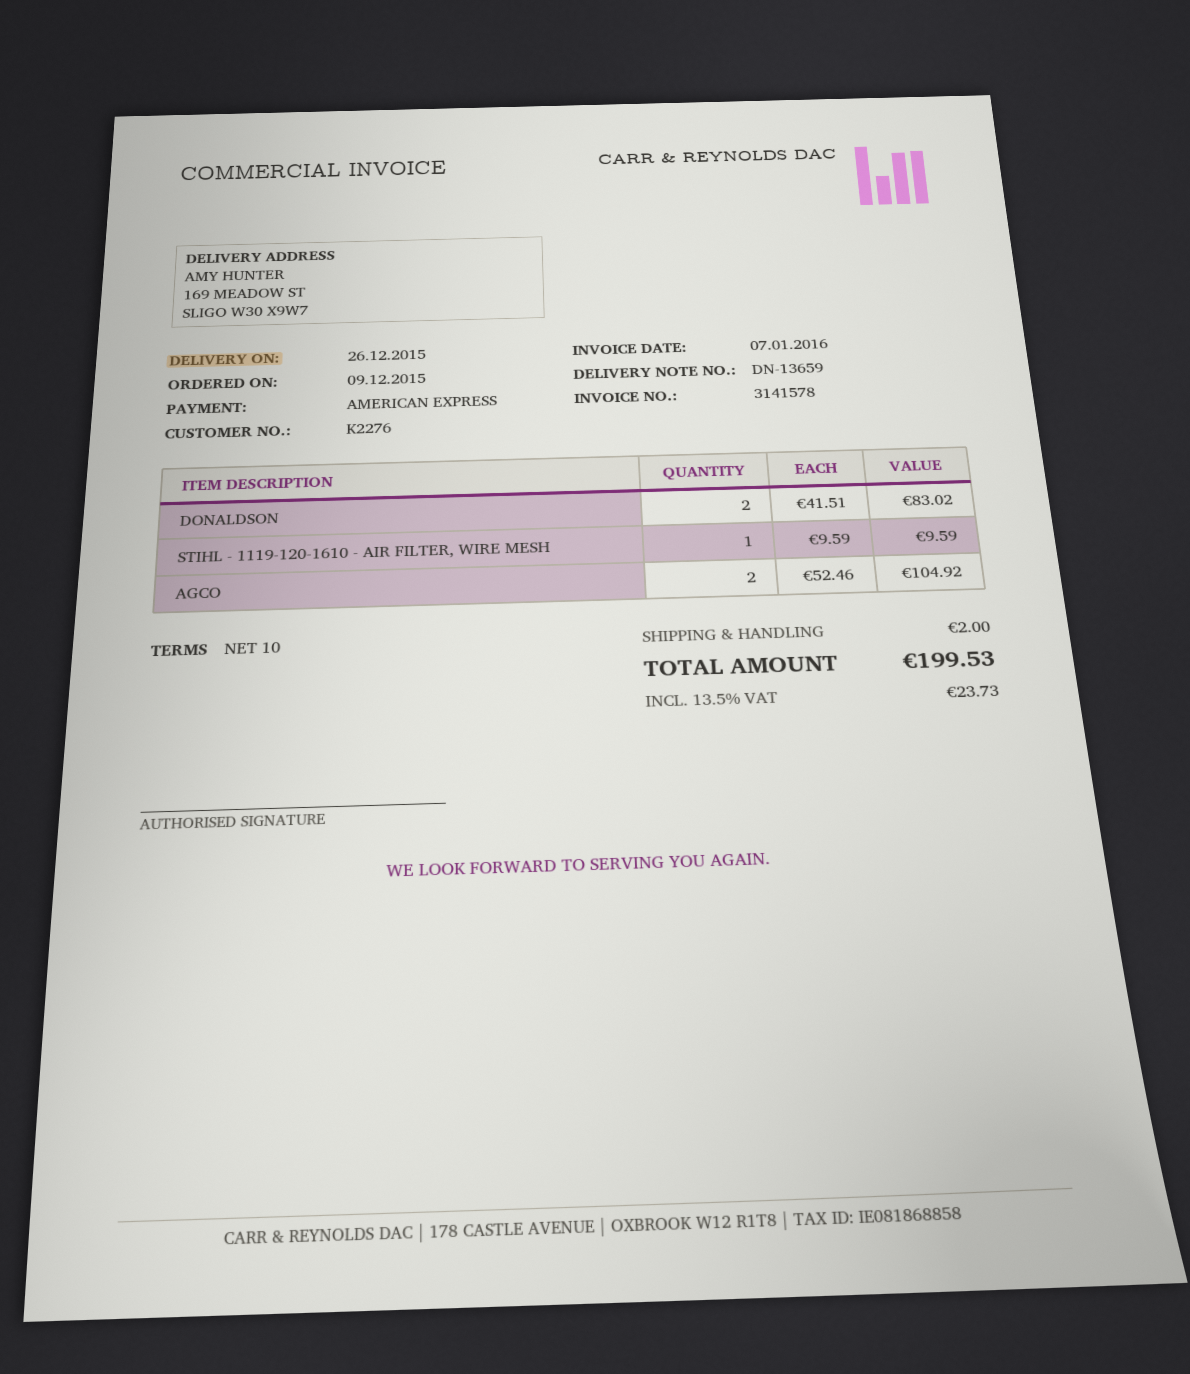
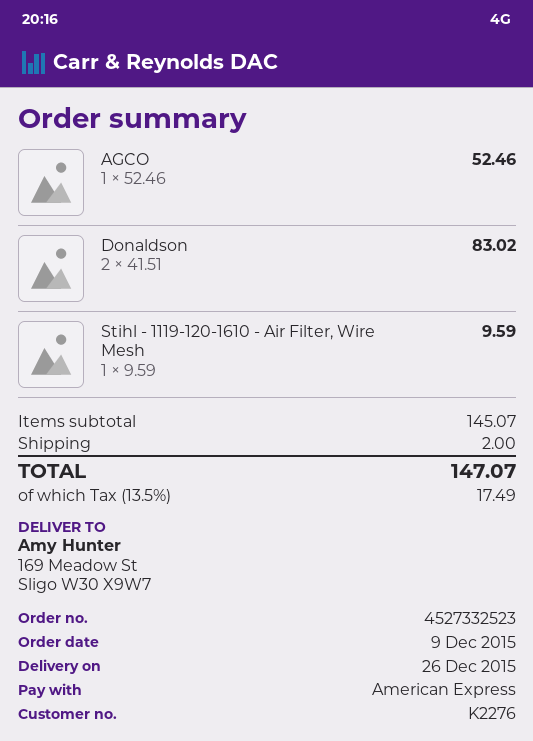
AGCO: 2 x 52.46 = 104.92 -> 1 x 52.46 = 52.46
tax: 13.5% = 23.73 -> 13.5% = 17.49
total: 199.53 -> 147.07

